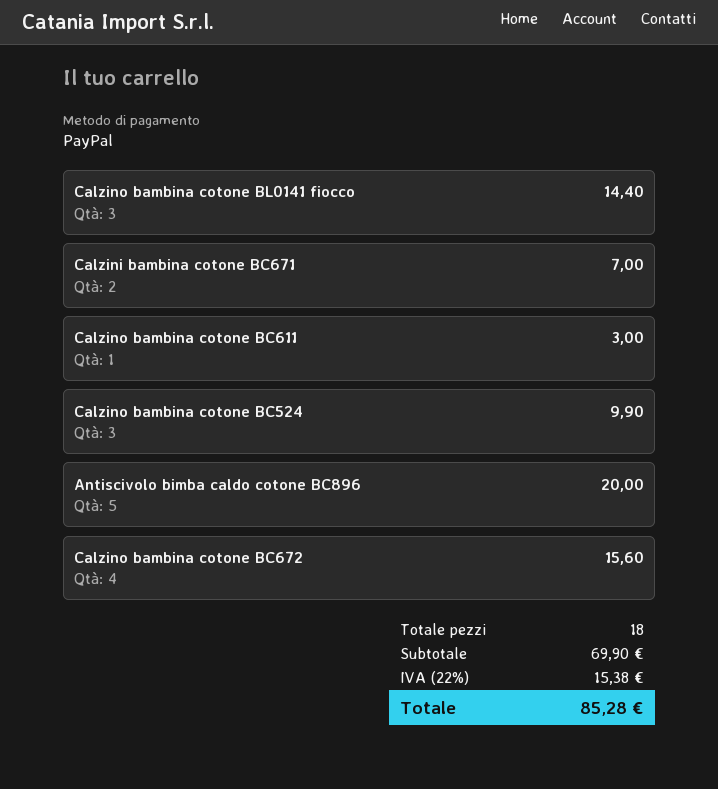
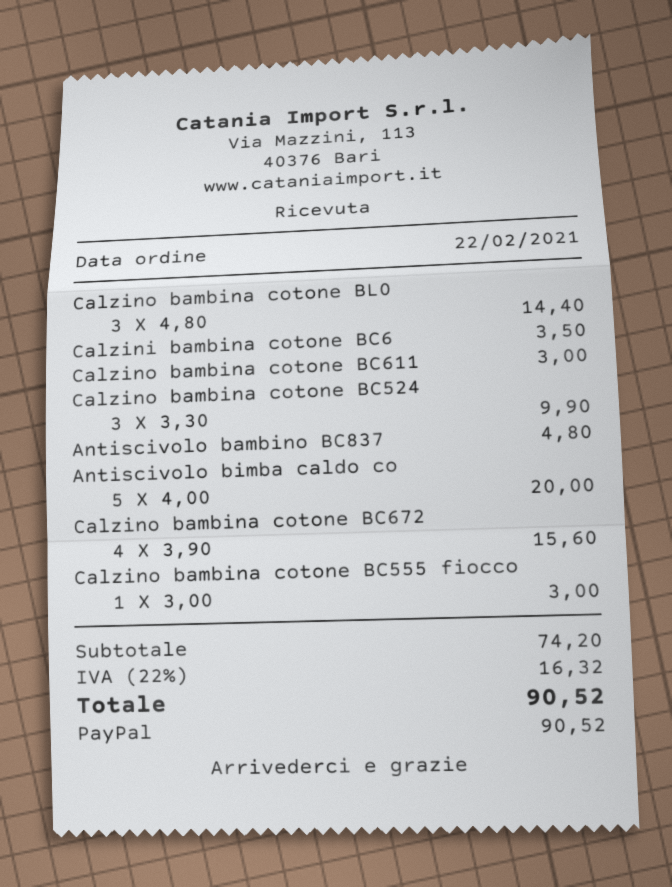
Calzini bambina cotone BC671: 2 for 7.00 -> 1 for 3.50
Antiscivolo bambino BC837: none -> 1 for 4.80
Calzino bambina cotone BC555 fiocco: none -> 1 for 3.00
subtotal: 69.90 -> 74.20
tax: 22% = 15.38 -> 22% = 16.32
total: 85.28 -> 90.52

